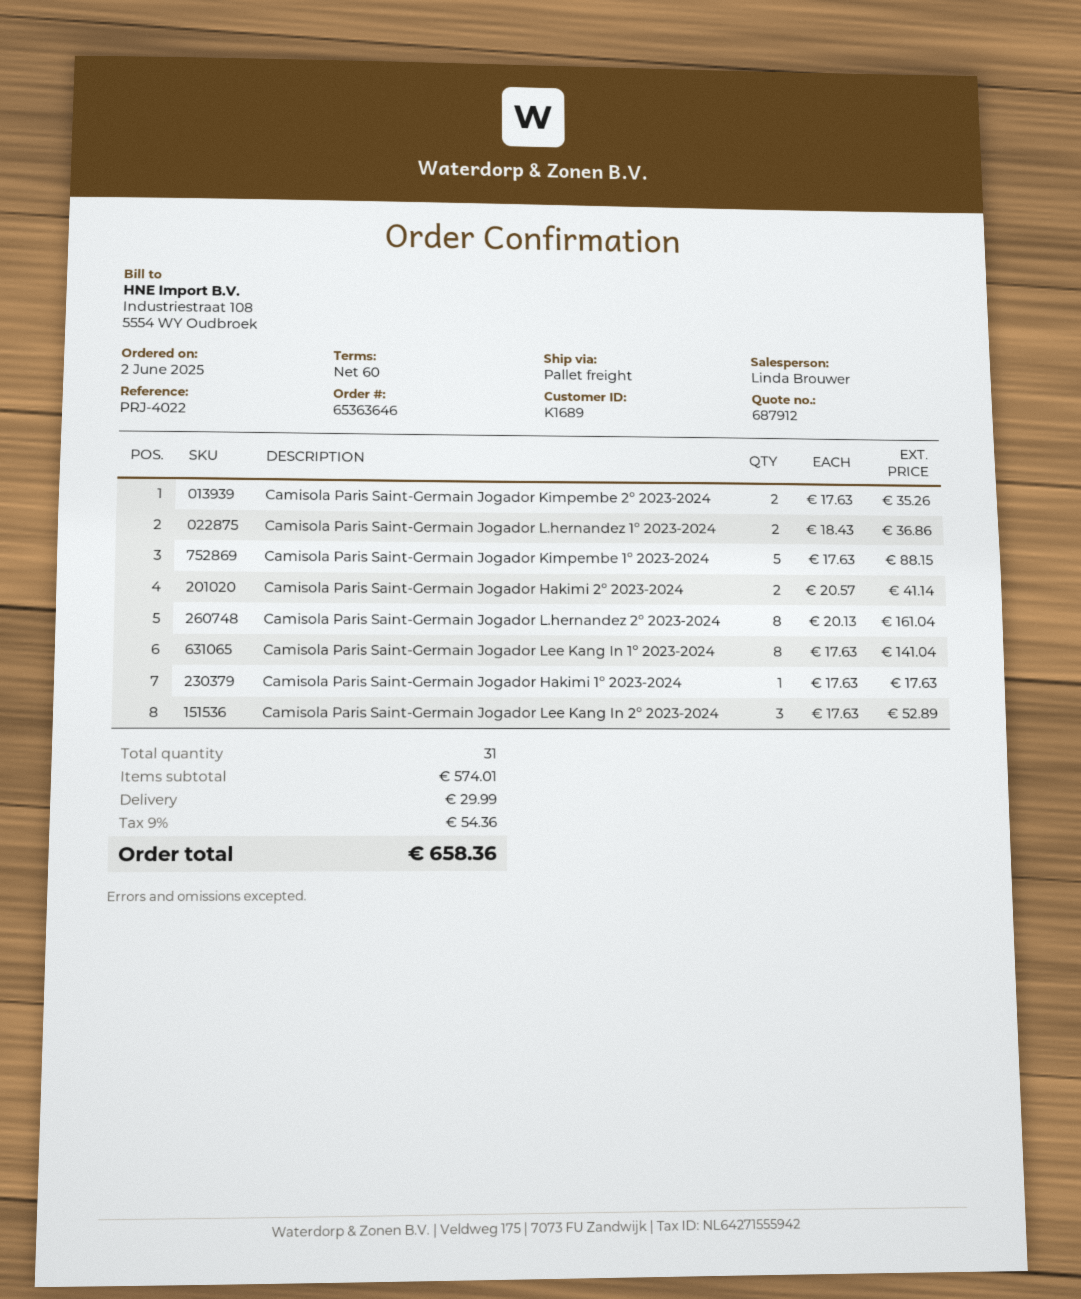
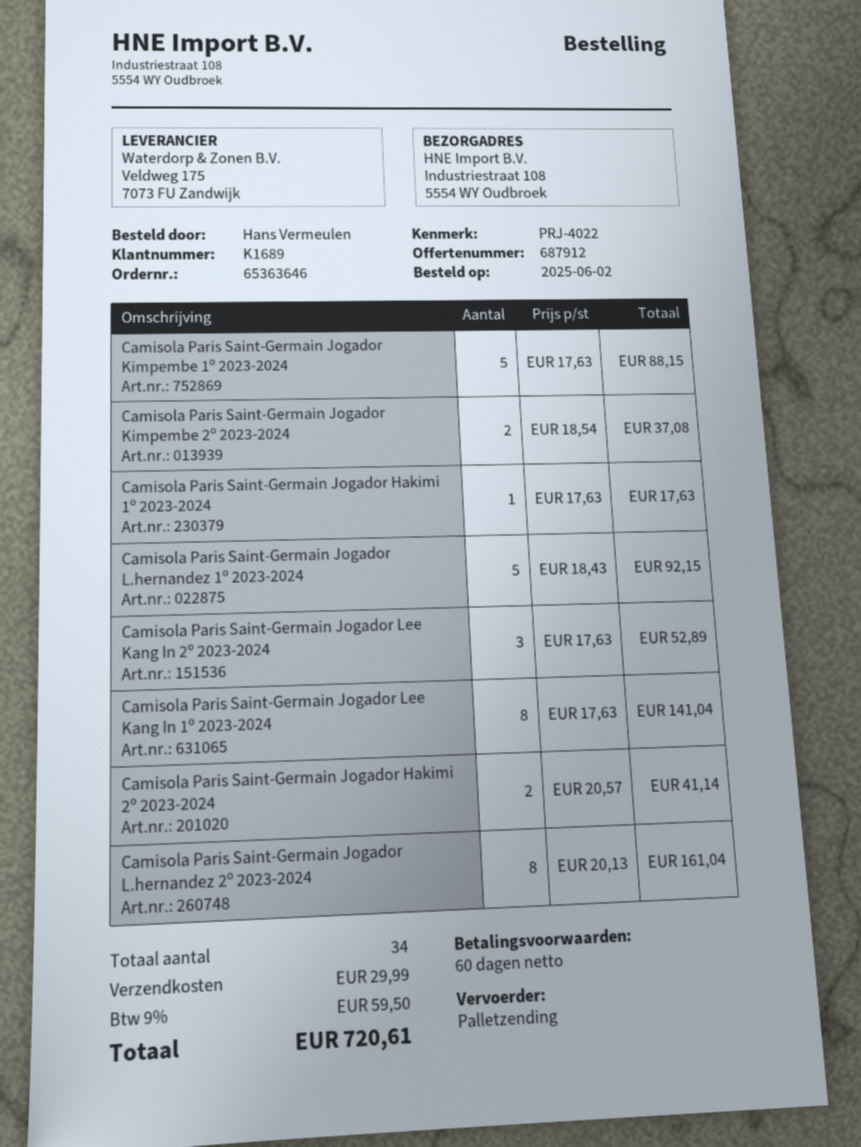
Camisola Paris Saint-Germain Jogador Kimpembe 2º 2023-2024: 2 x 17.63 = 35.26 -> 2 x 18.54 = 37.08
Camisola Paris Saint-Germain Jogador L.hernandez 1º 2023-2024: 2 x 18.43 = 36.86 -> 5 x 18.43 = 92.15
total quantity: 31 -> 34
tax: 9% = 54.36 -> 9% = 59.50
total: 658.36 -> 720.61

